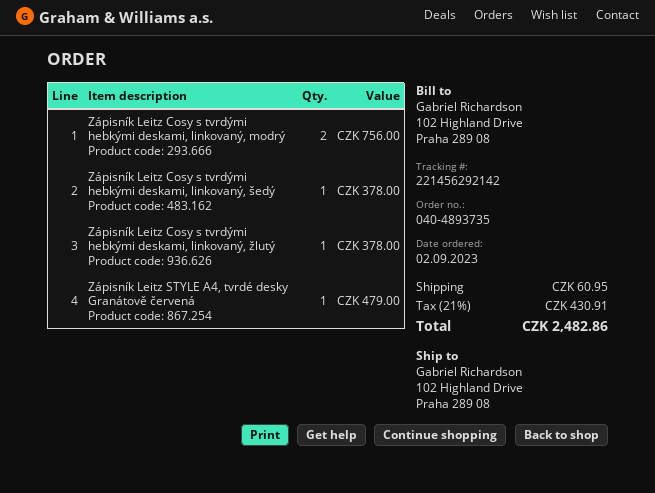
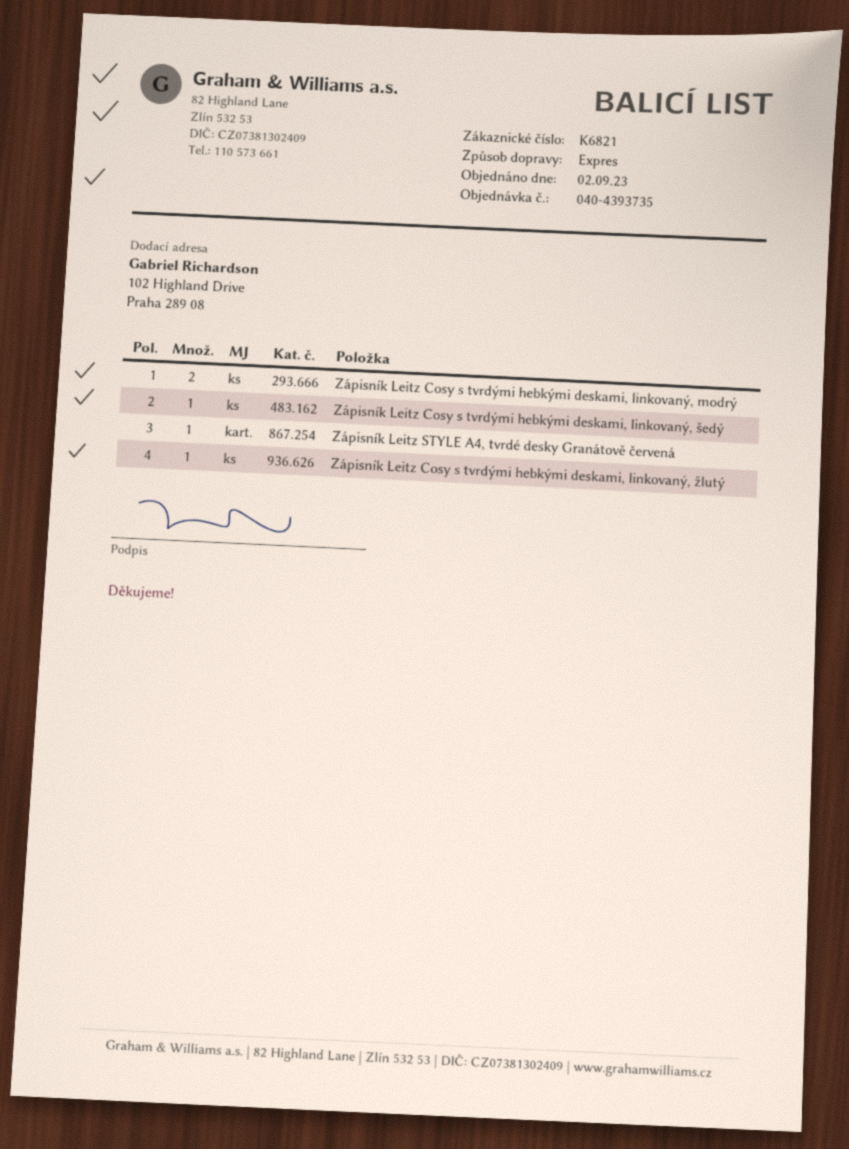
order number: 040-4893735 -> 040-4393735

